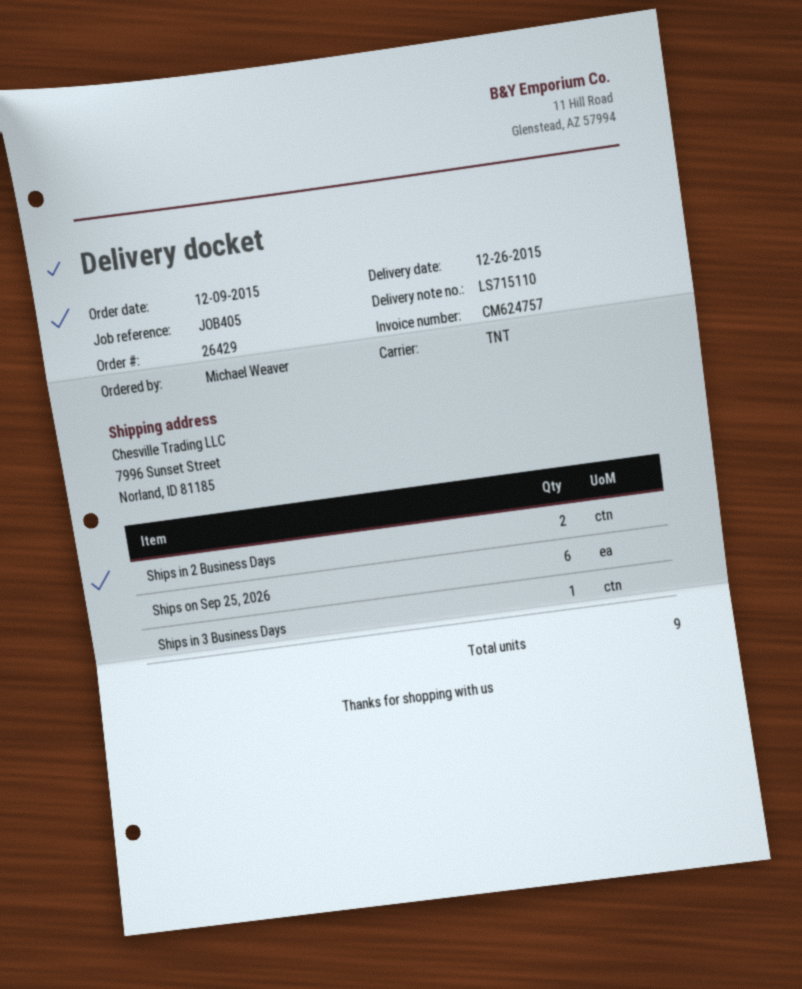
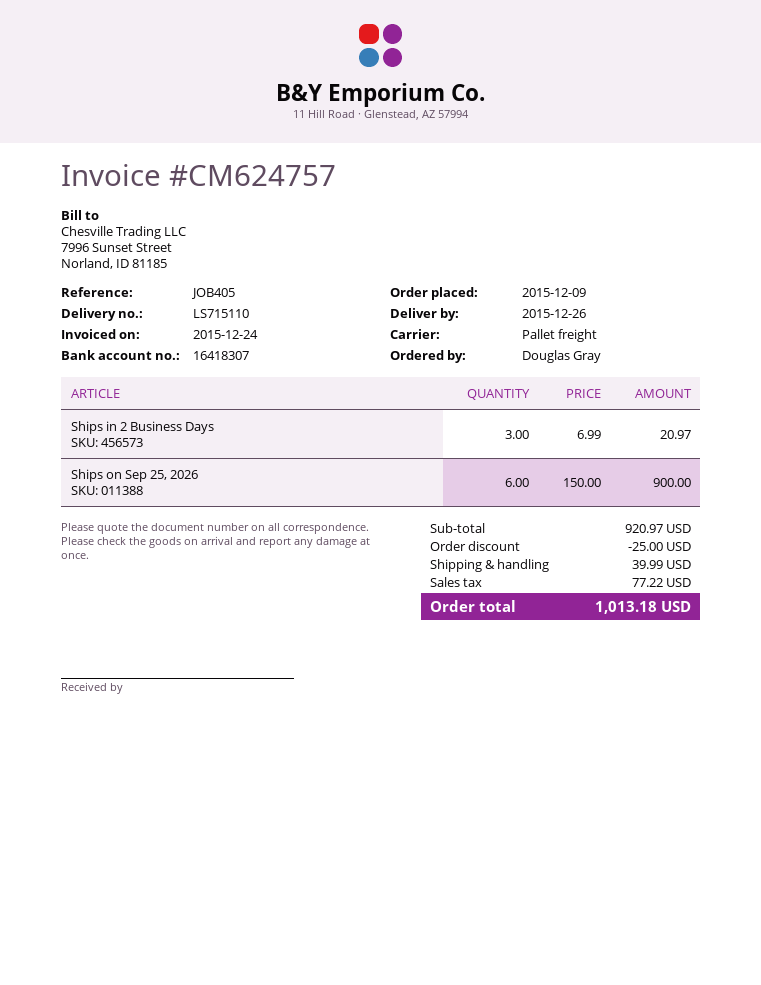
ordered by: Michael Weaver -> Douglas Gray
shipping method: TNT -> pallet freight
Ships in 2 Business Days: 2 -> 3
Ships in 3 Business Days: 1 -> none

